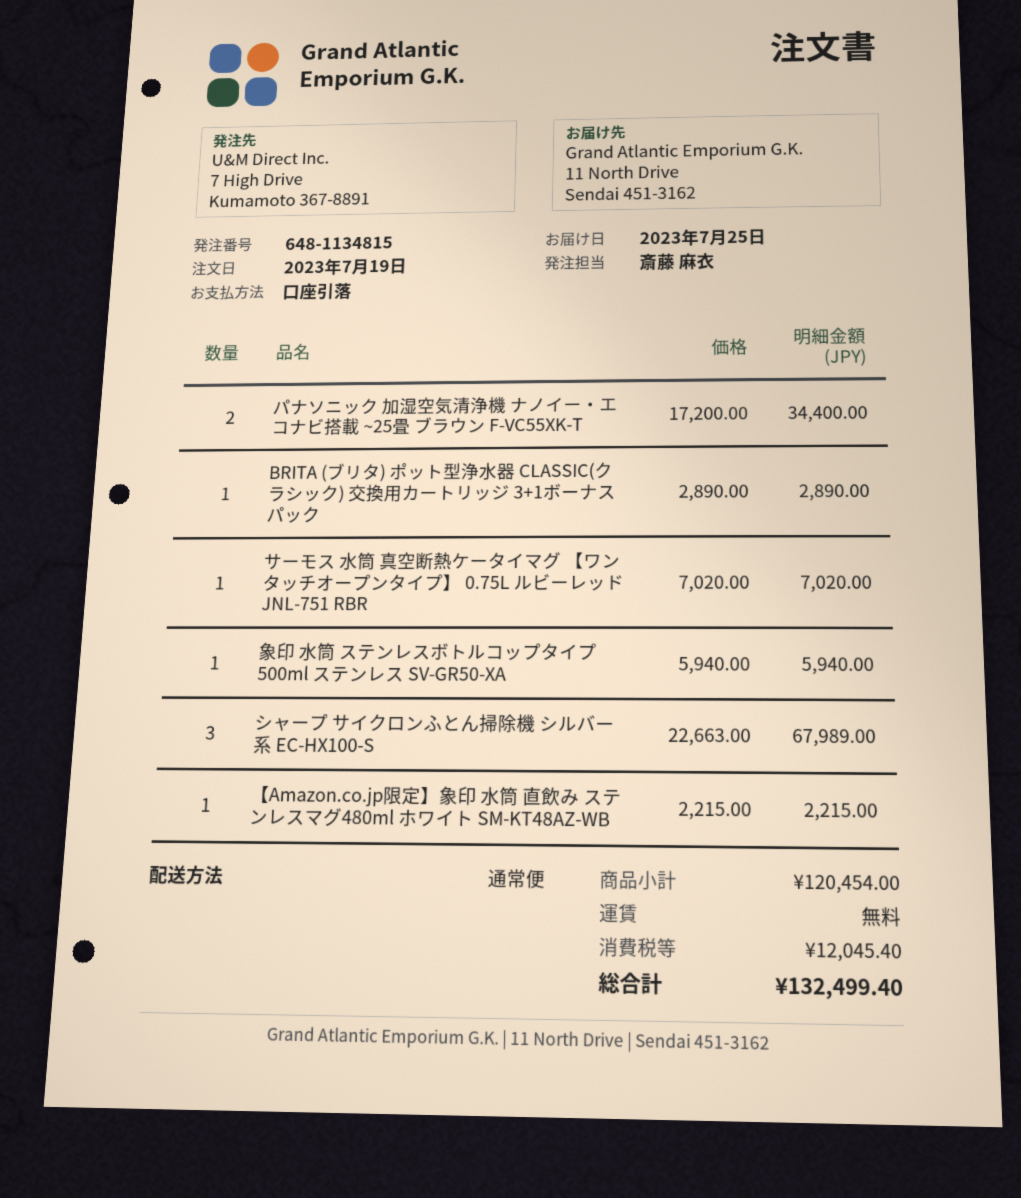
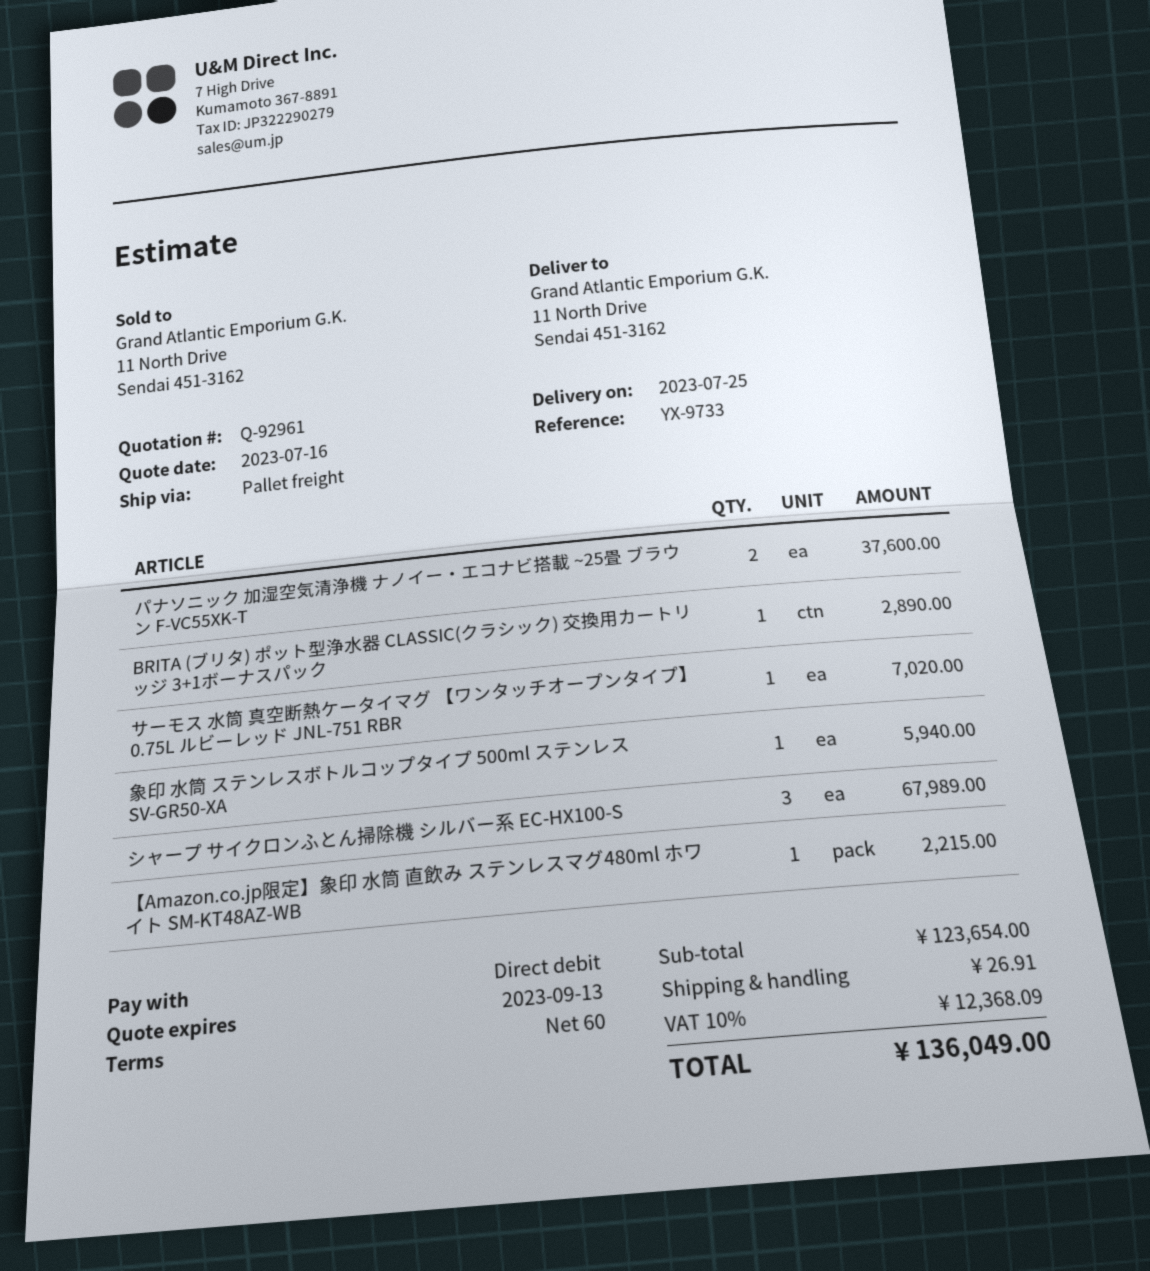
shipping method: standard -> pallet freight
パナソニック 加湿空気清浄機 ナノイー・エコナビ搭載 ~25畳 ブラウン F-VC55XK-T: 2 for 34400.00 -> 2 for 37600.00
subtotal: 120454.00 -> 123654.00
shipping: 0.00 -> 26.91
tax: 12045.40 -> 12368.09
total: 132499.40 -> 136049.00

